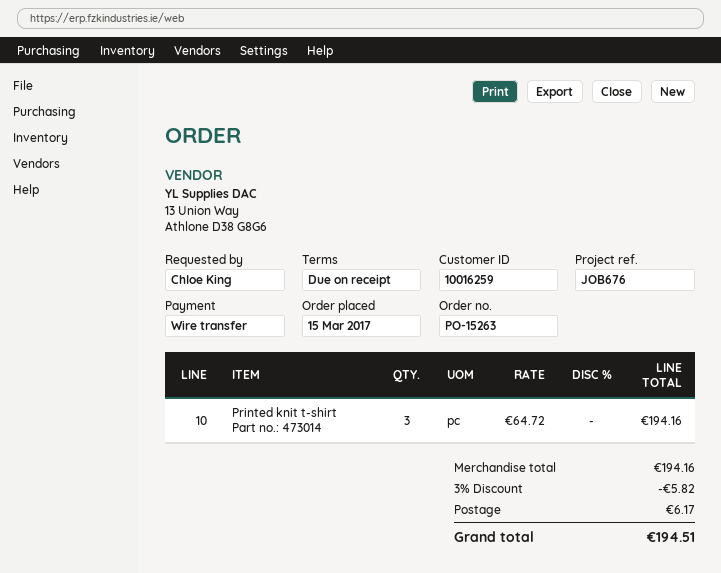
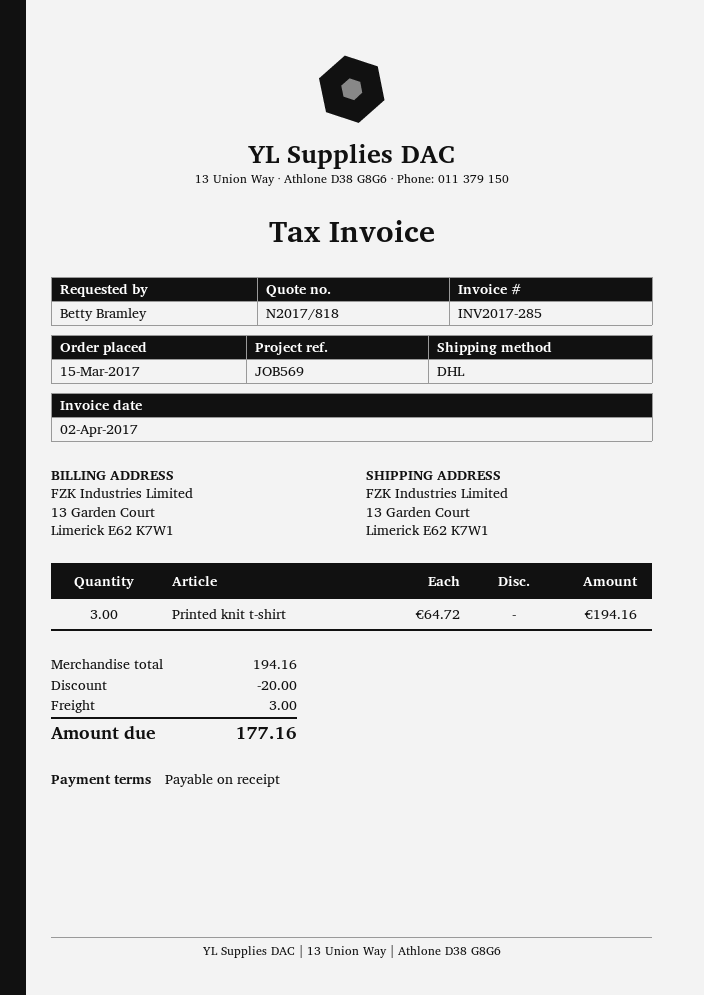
reference: JOB676 -> JOB569
ordered by: Chloe King -> Betty Bramley
discount: 5.82 -> 20.00
shipping: 6.17 -> 3.00
total: 194.51 -> 177.16

